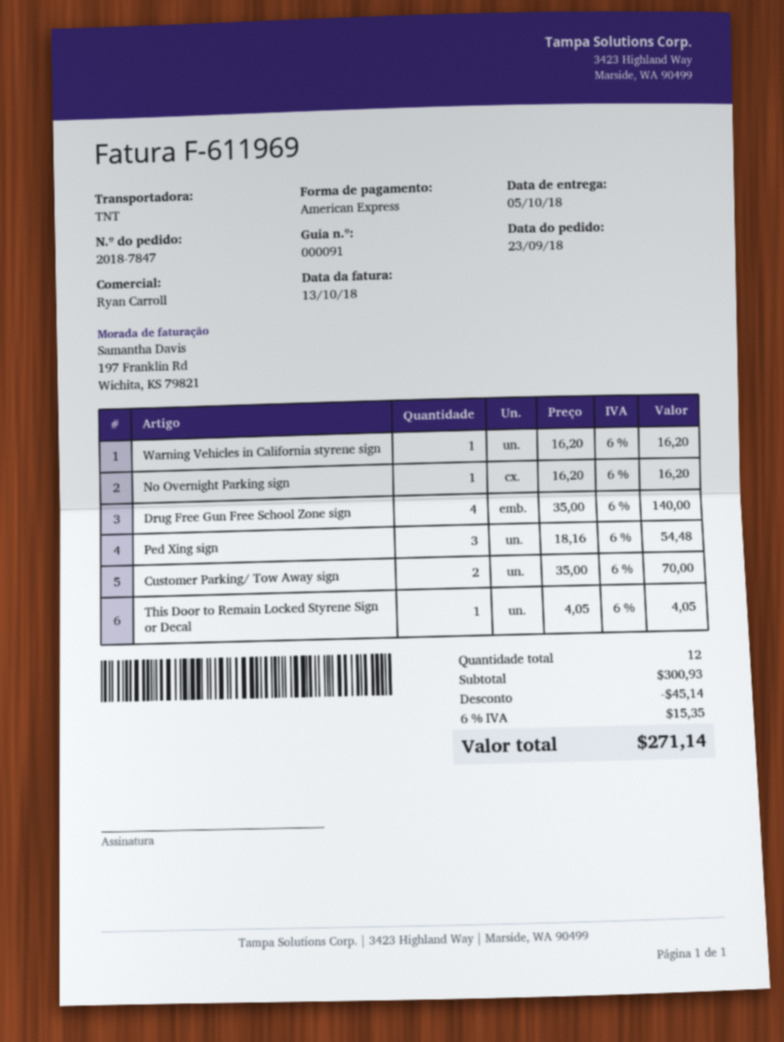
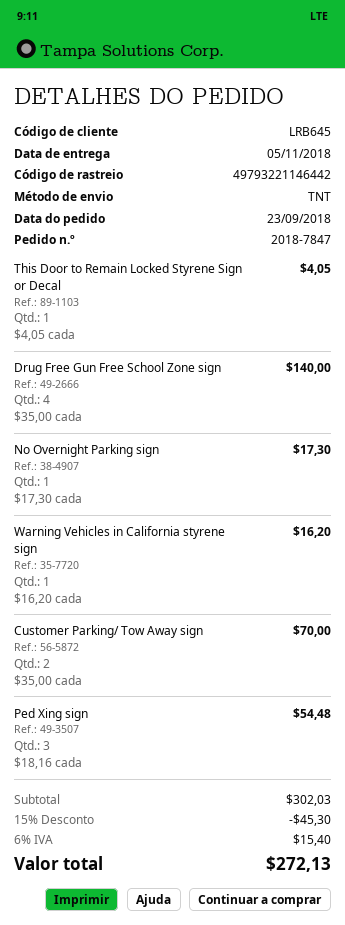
delivery date: 2018-10-05 -> 2018-11-05
No Overnight Parking sign: 1 x 16.20 = 16.20 -> 1 x 17.30 = 17.30
subtotal: 300.93 -> 302.03
discount: 45.14 -> 45.30
tax: 6% = 15.35 -> 6% = 15.40
total: 271.14 -> 272.13

